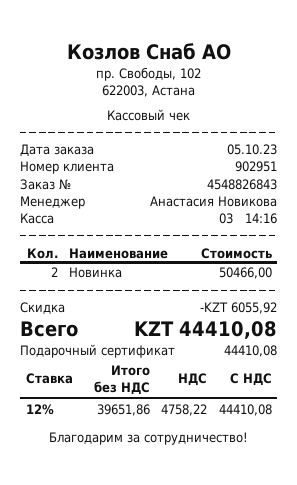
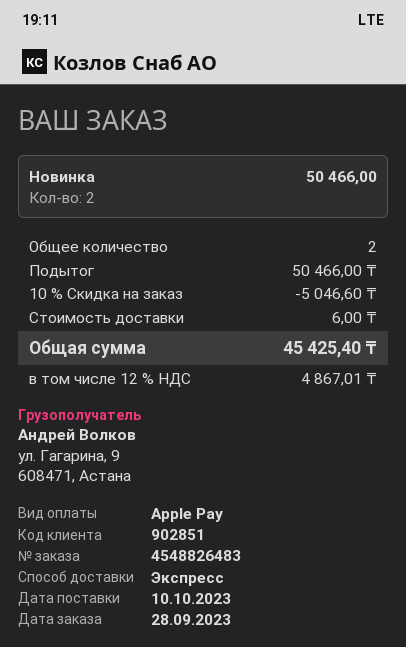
order number: 4548826843 -> 4548826483
order date: 2023-10-05 -> 2023-09-28
customer number: 902951 -> 902851
payment method: gift card -> Apple Pay
discount: 6055.92 -> 5046.60
shipping: none -> 6.00
tax: 12% = 4758.22 -> 12% = 4867.01
total: 44410.08 -> 45425.40

